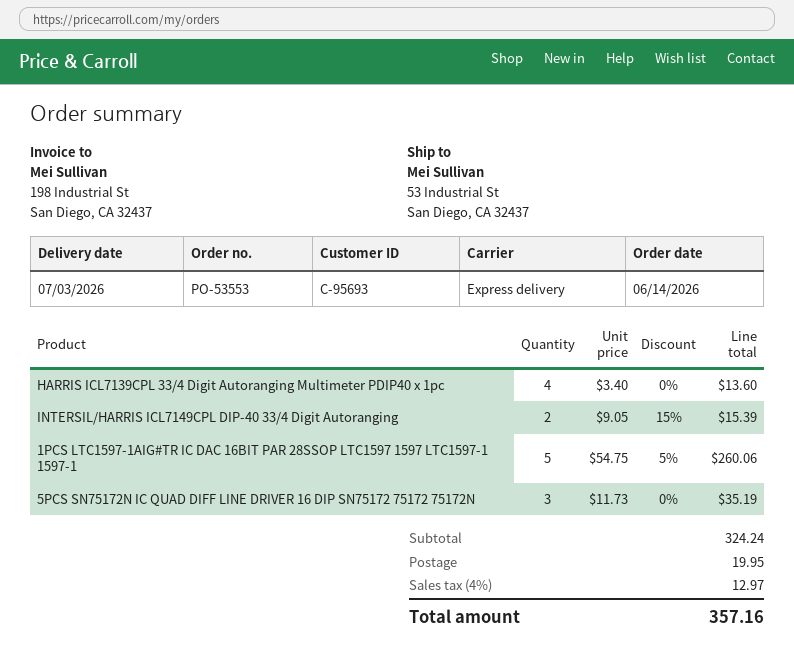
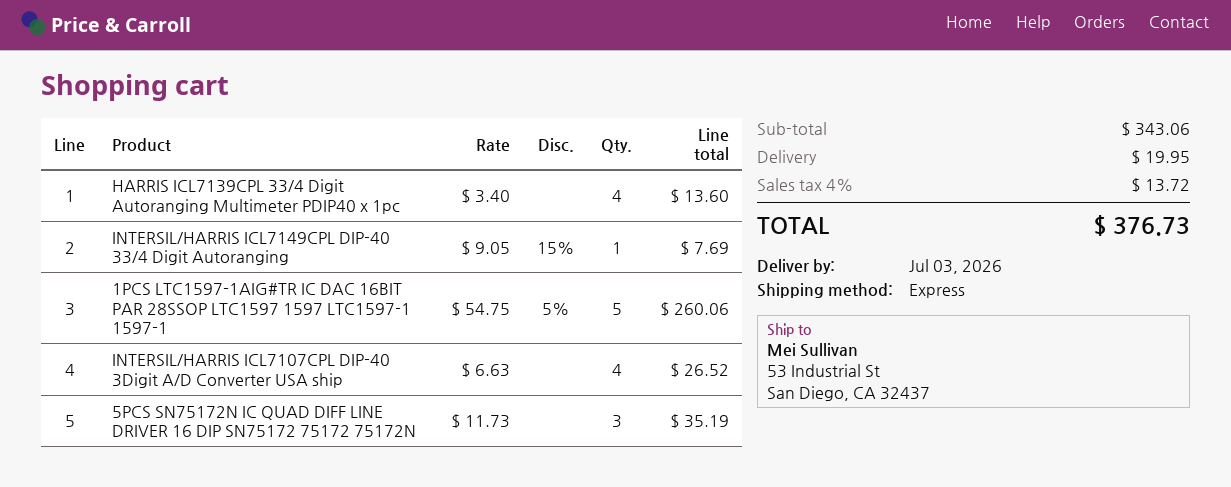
INTERSIL/HARRIS ICL7149CPL DIP-40 33/4 Digit Autoranging: 2 x 9.05 - 15% = 15.39 -> 1 x 9.05 - 15% = 7.69
INTERSIL/HARRIS ICL7107CPL DIP-40 3Digit A/D Converter USA ship: none -> 4 x 6.63 = 26.52
subtotal: 324.24 -> 343.06
tax: 4% = 12.97 -> 4% = 13.72
total: 357.16 -> 376.73

